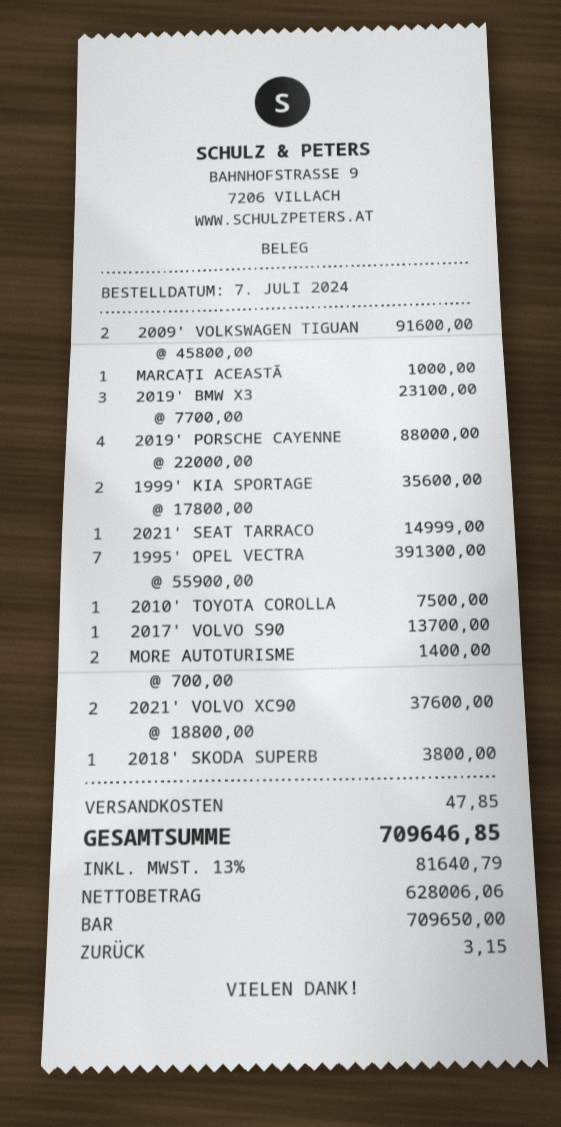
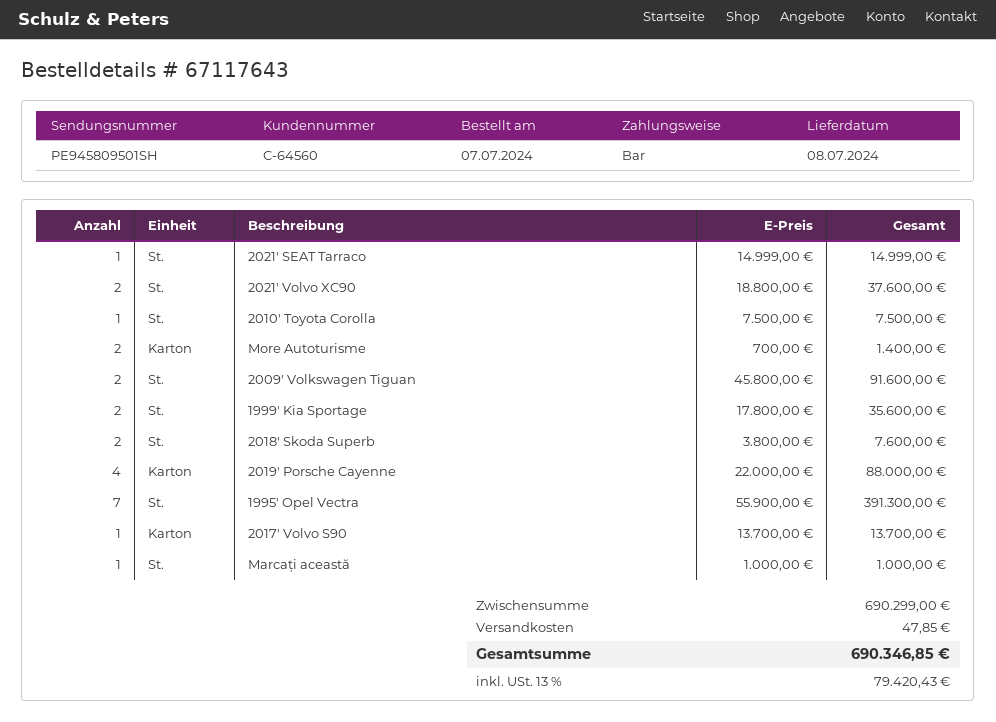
2019' BMW X3: 3 x 7700.00 = 23100.00 -> none
2018' SKODA SUPERB: 1 x 3800.00 = 3800.00 -> 2 x 3800.00 = 7600.00
tax: 13% = 81640.79 -> 13% = 79420.43
total: 709646.85 -> 690346.85

